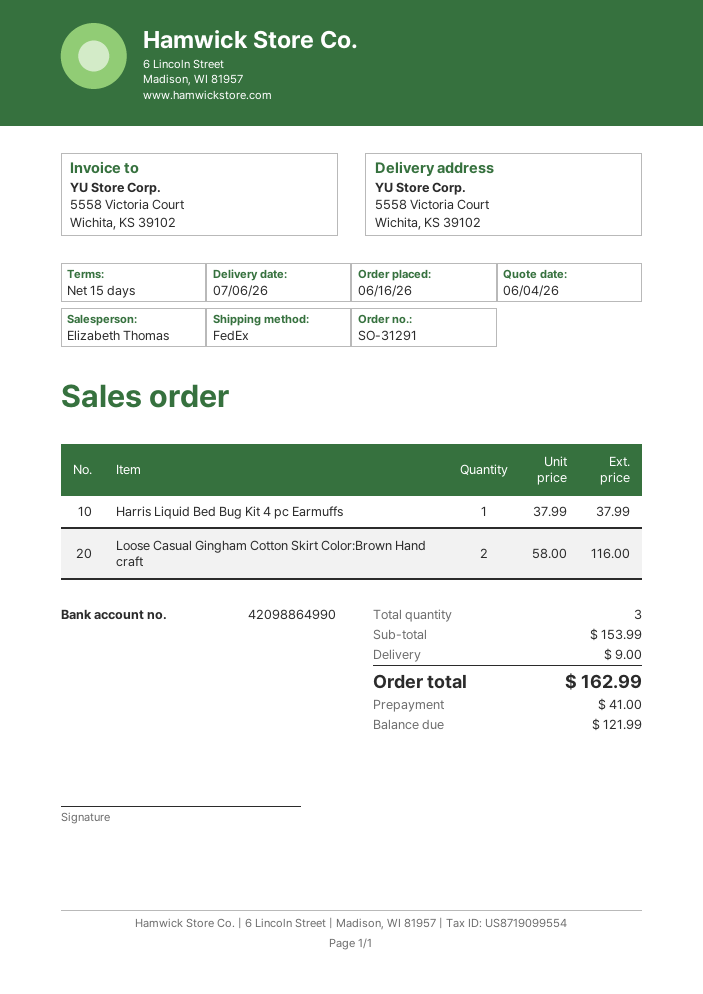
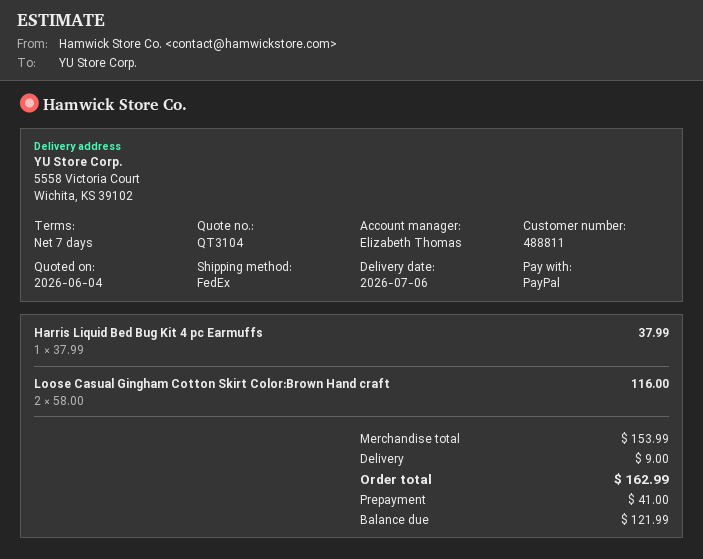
payment terms: 15 days -> 7 days

